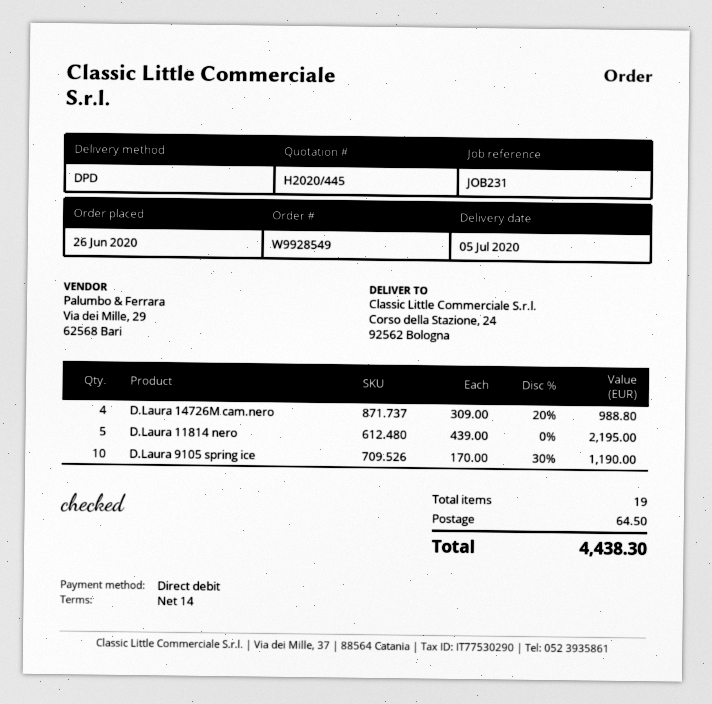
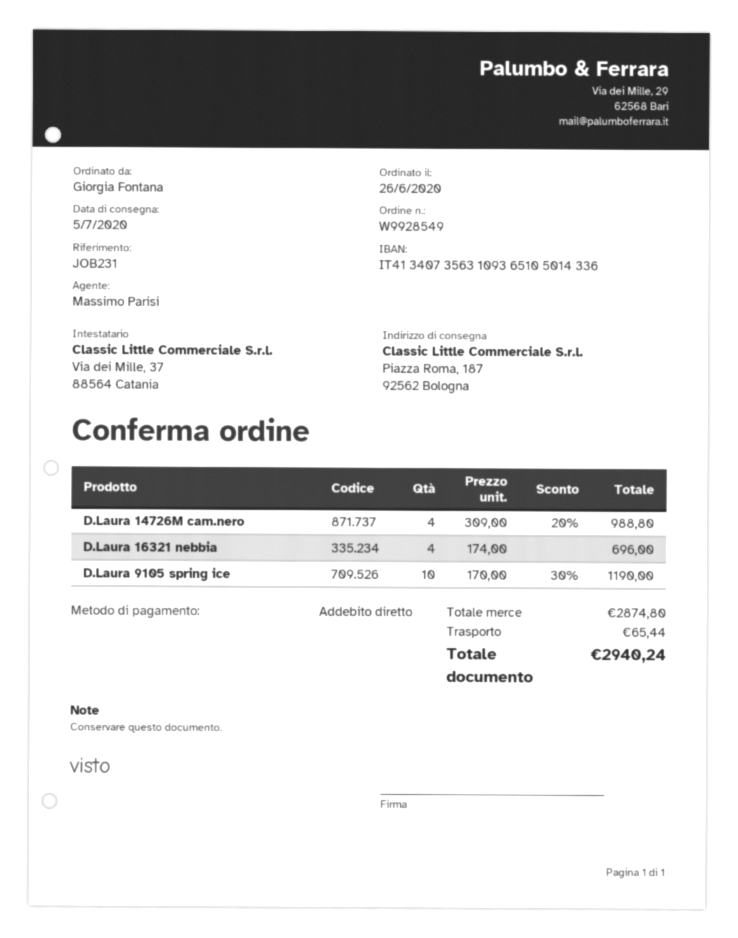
ship to: Corso della Stazione, 24, 92562 Bologna -> Piazza Roma, 187, 92562 Bologna
D.Laura 11814 nero: 5 x 439.00 = 2195.00 -> none
D.Laura 16321 nebbia: none -> 4 x 174.00 = 696.00
shipping: 64.50 -> 65.44
total: 4438.30 -> 2940.24

